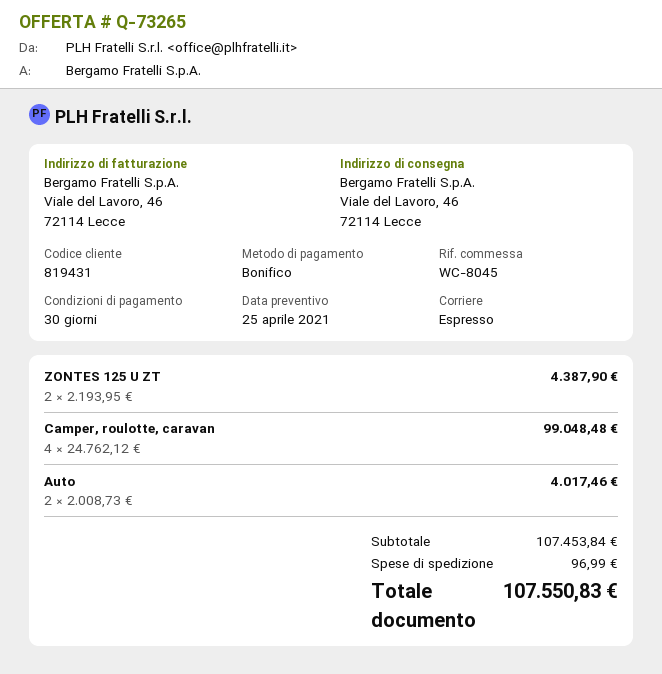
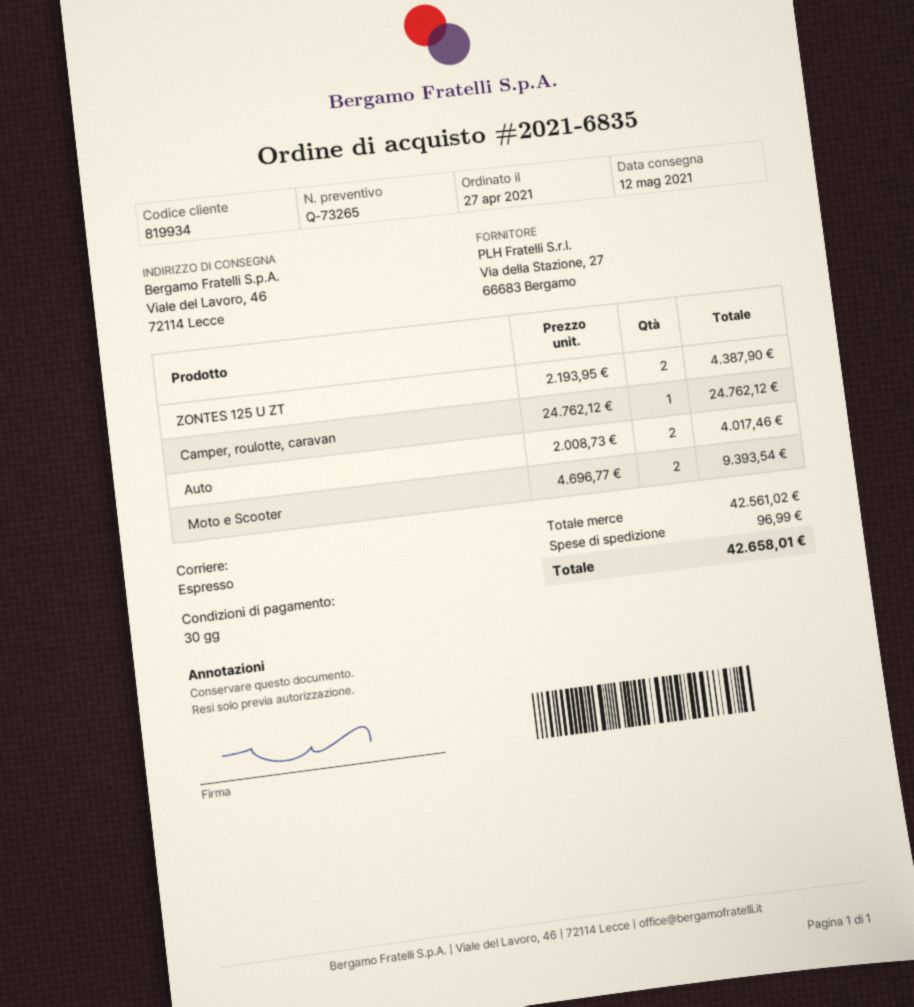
customer number: 819431 -> 819934
Camper, roulotte, caravan: 4 x 24762.12 = 99048.48 -> 1 x 24762.12 = 24762.12
Moto e Scooter: none -> 2 x 4696.77 = 9393.54
subtotal: 107453.84 -> 42561.02
total: 107550.83 -> 42658.01

